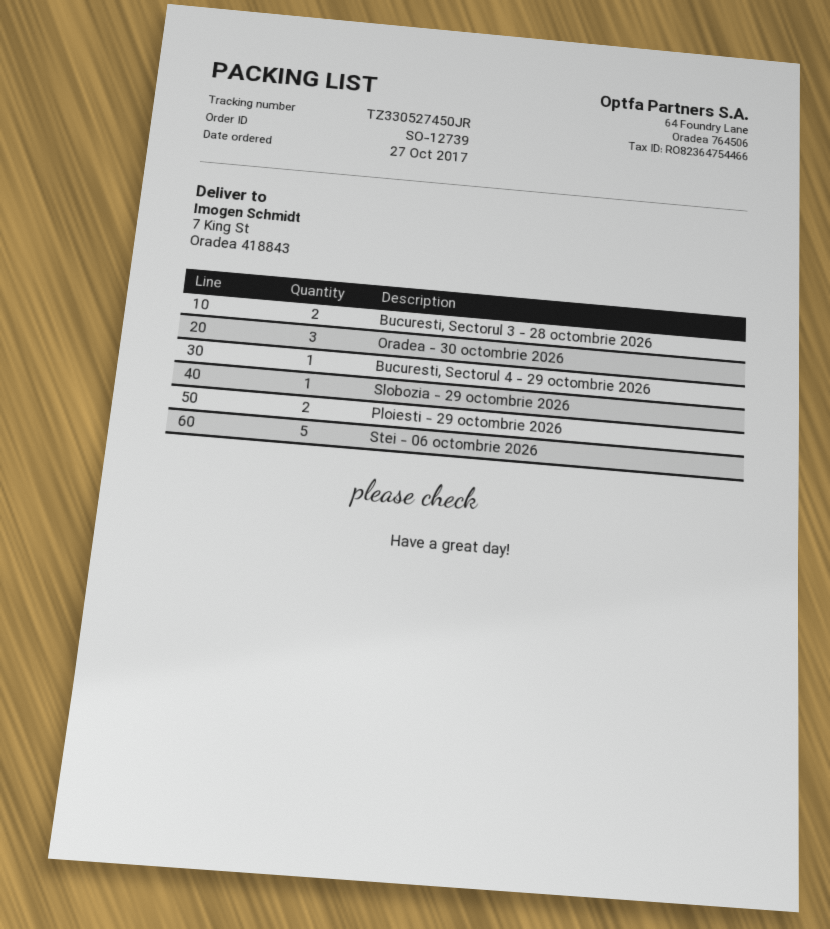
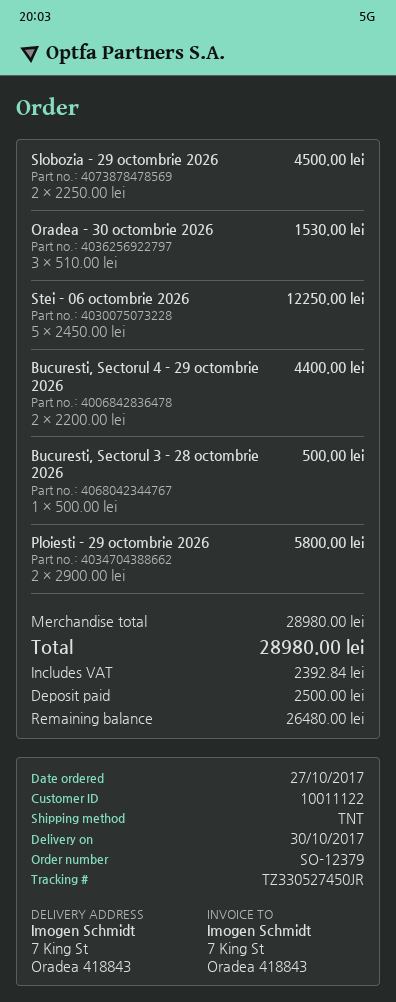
order number: SO-12739 -> SO-12379
Bucuresti, Sectorul 3 - 28 octombrie 2026: 2 -> 1
Bucuresti, Sectorul 4 - 29 octombrie 2026: 1 -> 2
Slobozia - 29 octombrie 2026: 1 -> 2

